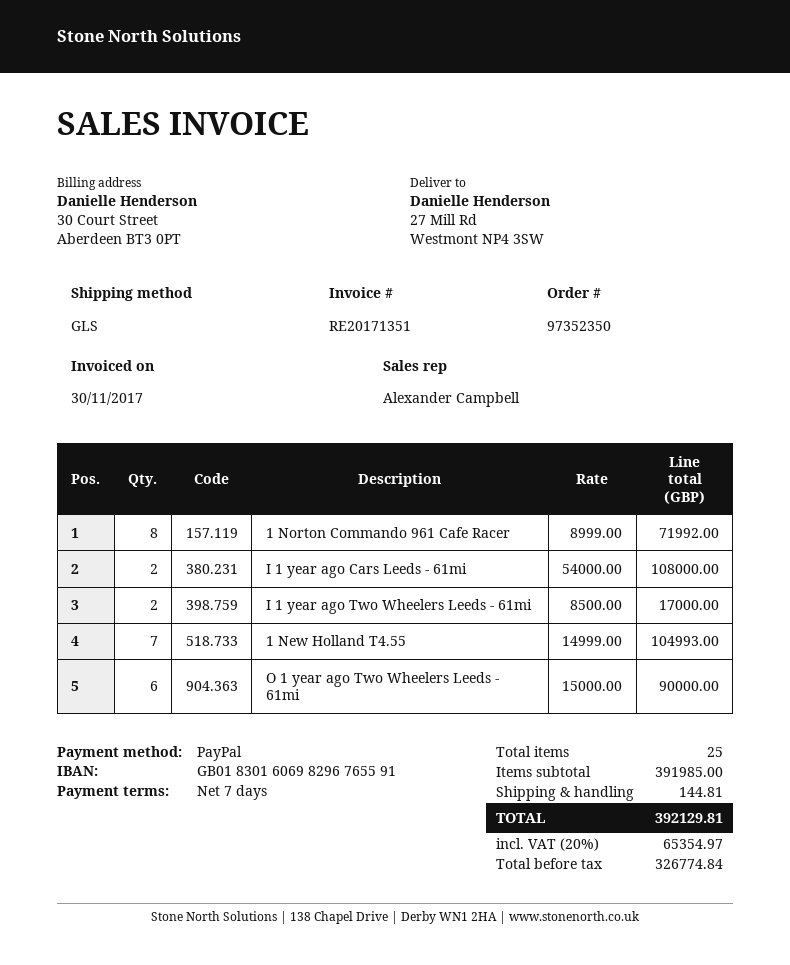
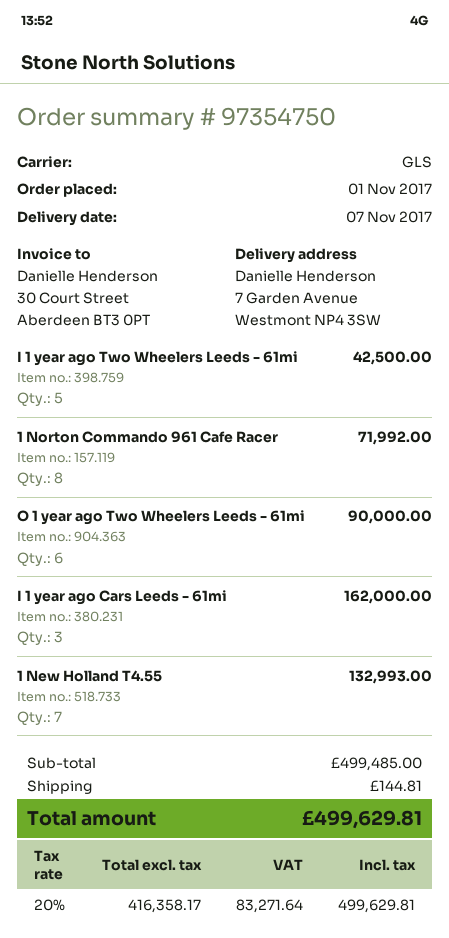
order number: 97352350 -> 97354750
ship to: 27 Mill Rd, Westmont NP4 3SW -> 7 Garden Avenue, Westmont NP4 3SW
I 1 year ago Cars Leeds - 61mi: 2 for 108000.00 -> 3 for 162000.00
I 1 year ago Two Wheelers Leeds - 61mi: 2 for 17000.00 -> 5 for 42500.00
1 New Holland T4.55: 7 for 104993.00 -> 7 for 132993.00
subtotal: 391985.00 -> 499485.00
net: 326774.84 -> 416358.17
tax: 20% = 65354.97 -> 20% = 83271.64
total: 392129.81 -> 499629.81

